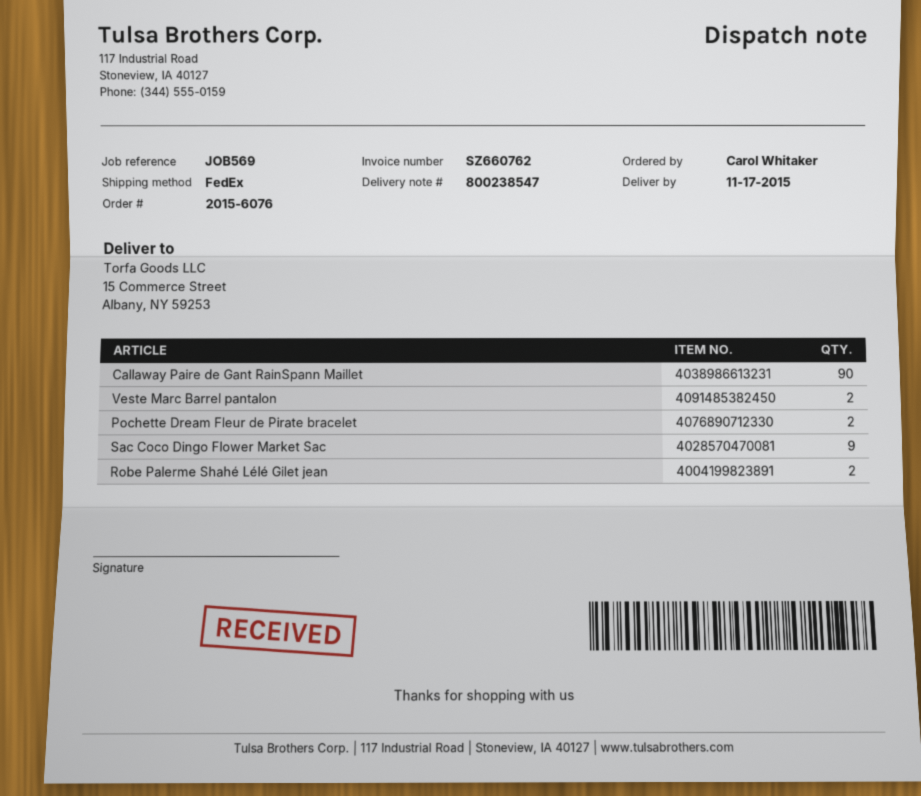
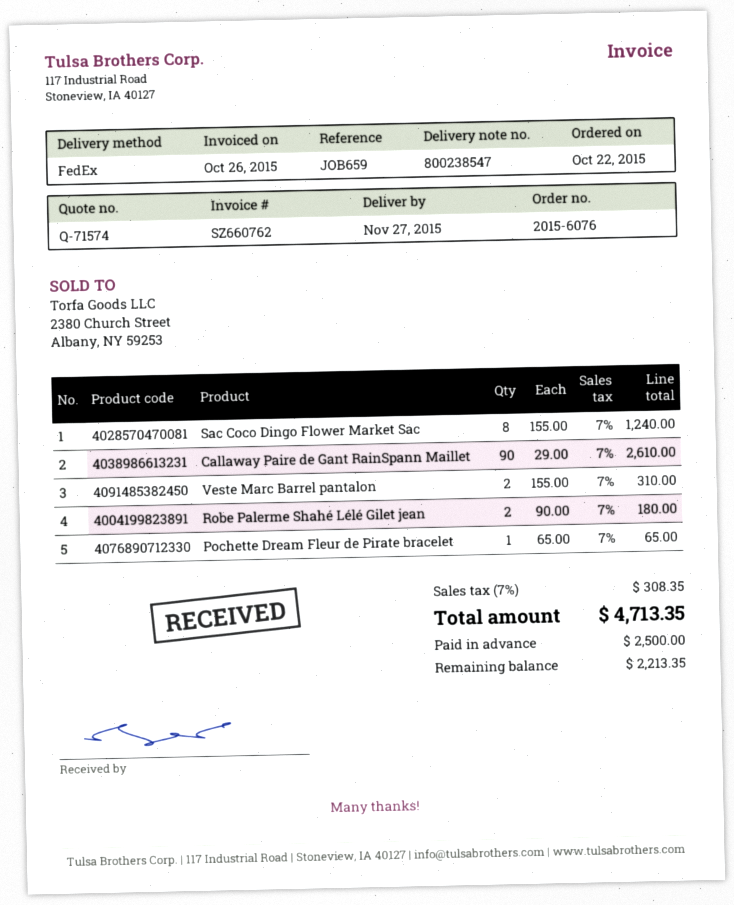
delivery date: 2015-11-17 -> 2015-11-27
reference: JOB569 -> JOB659
Pochette Dream Fleur de Pirate bracelet: 2 -> 1
Sac Coco Dingo Flower Market Sac: 9 -> 8

